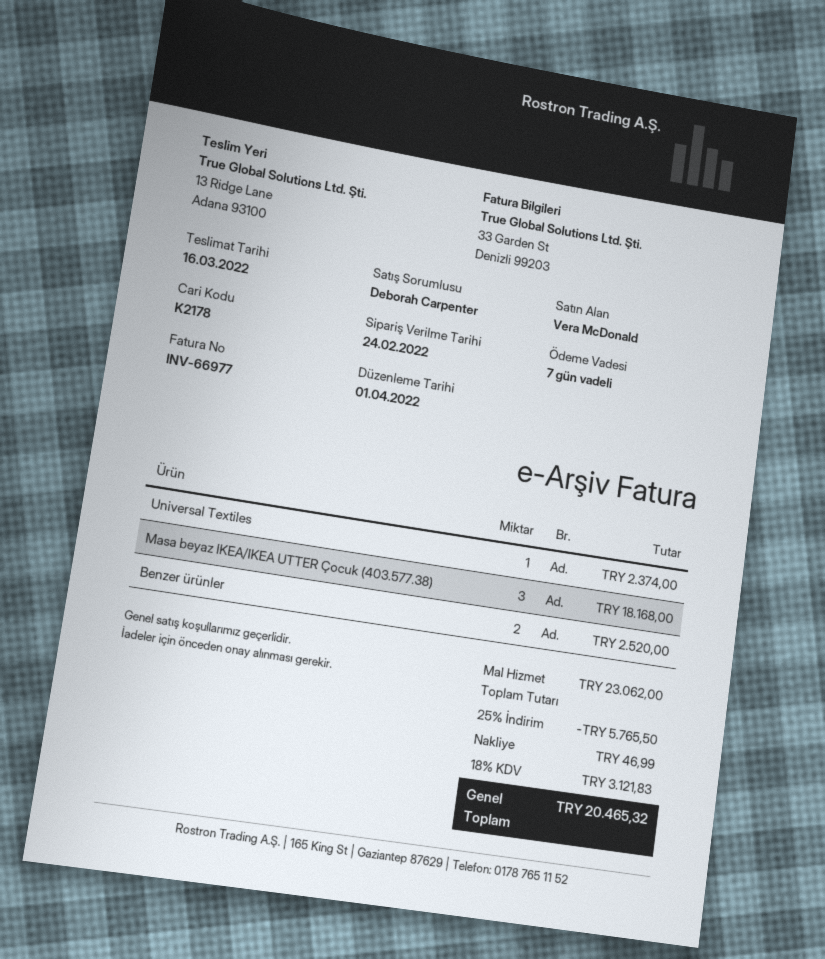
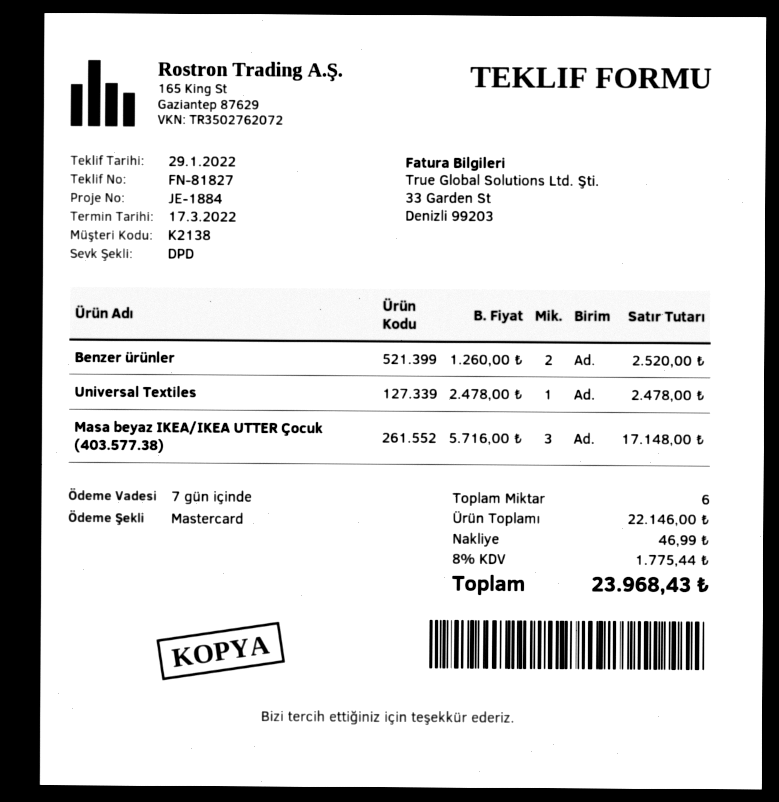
delivery date: 2022-03-16 -> 2022-03-17
customer number: K2178 -> K2138
Universal Textiles: 1 for 2374.00 -> 1 for 2478.00
Masa beyaz IKEA/IKEA UTTER Çocuk (403.577.38): 3 for 18168.00 -> 3 for 17148.00
subtotal: 23062.00 -> 22146.00
discount: 25% = 5765.50 -> none
tax: 18% = 3121.83 -> 8% = 1775.44
total: 20465.32 -> 23968.43

